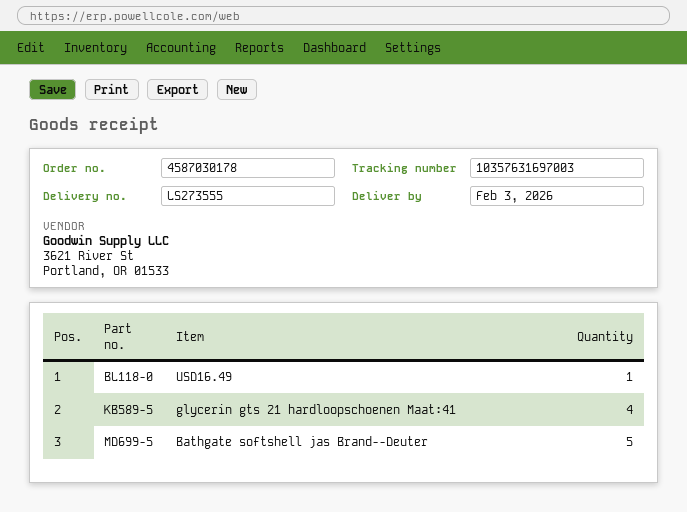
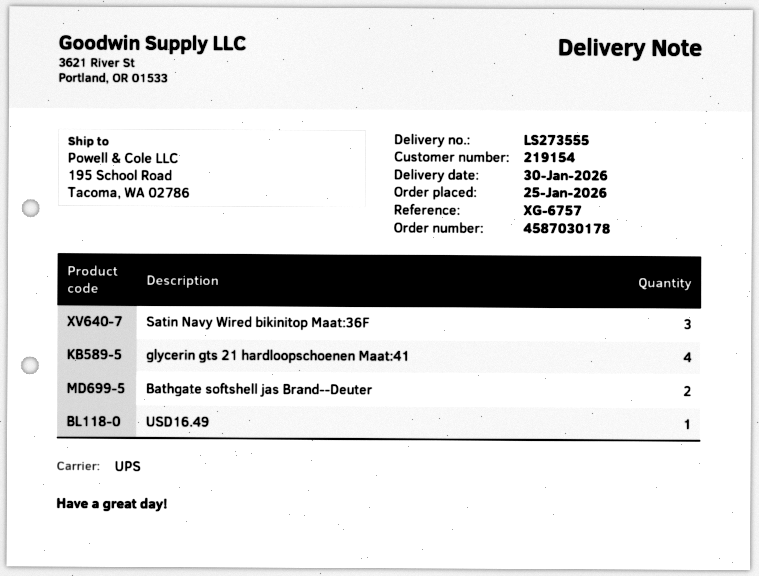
delivery date: 2026-02-03 -> 2026-01-30
Bathgate softshell jas Brand--Deuter: 5 -> 2
Satin Navy Wired bikinitop Maat:36F: none -> 3

